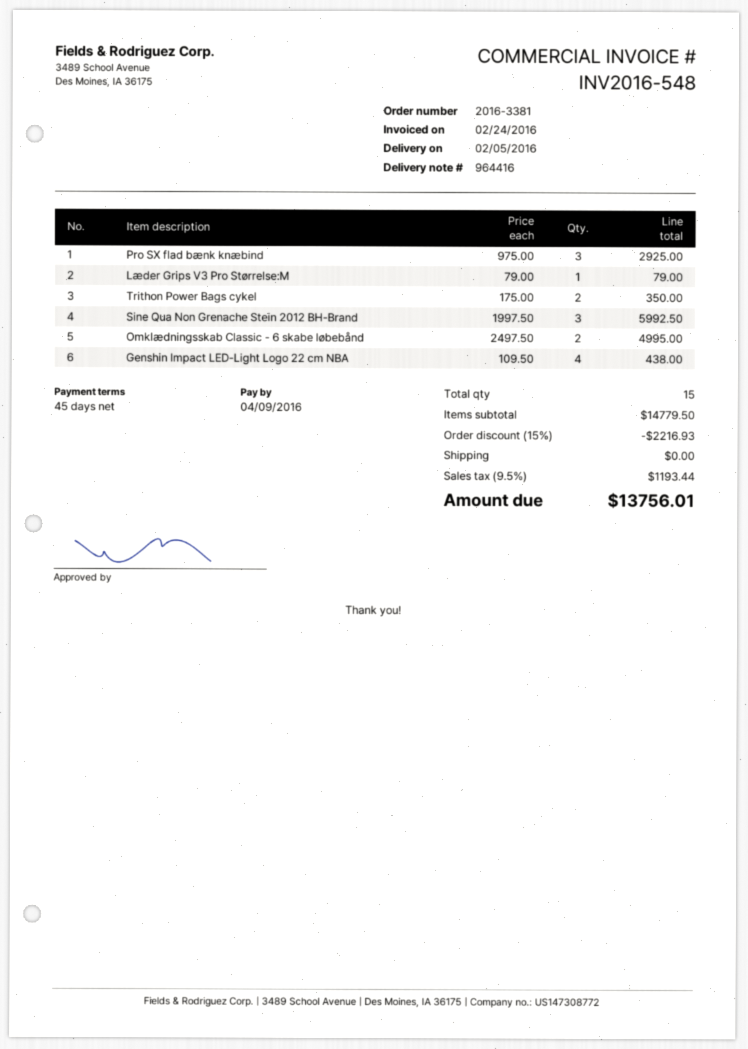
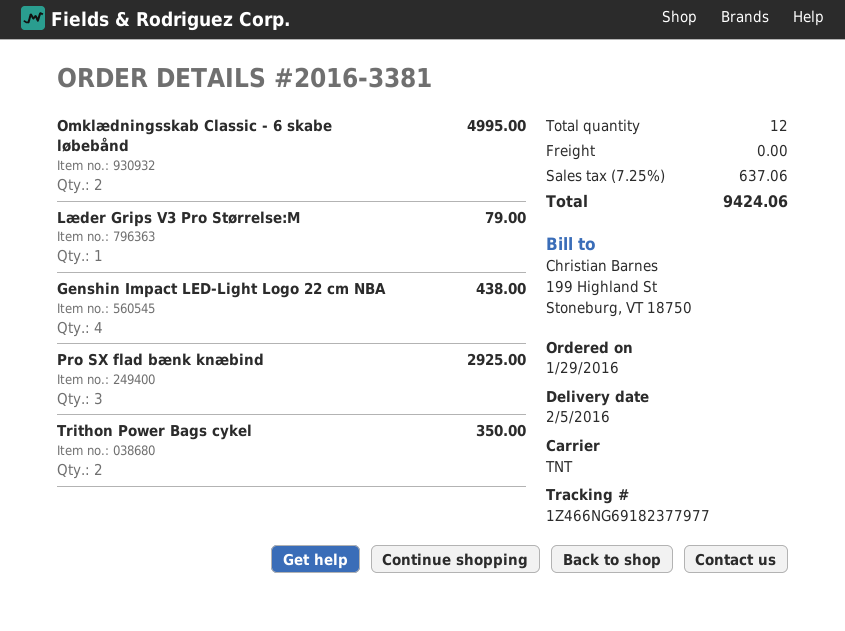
Sine Qua Non Grenache Stein 2012 BH-Brand: 3 for 5992.50 -> none
total quantity: 15 -> 12
discount: 15% = 2216.93 -> none
tax: 9.5% = 1193.44 -> 7.25% = 637.06
total: 13756.01 -> 9424.06

